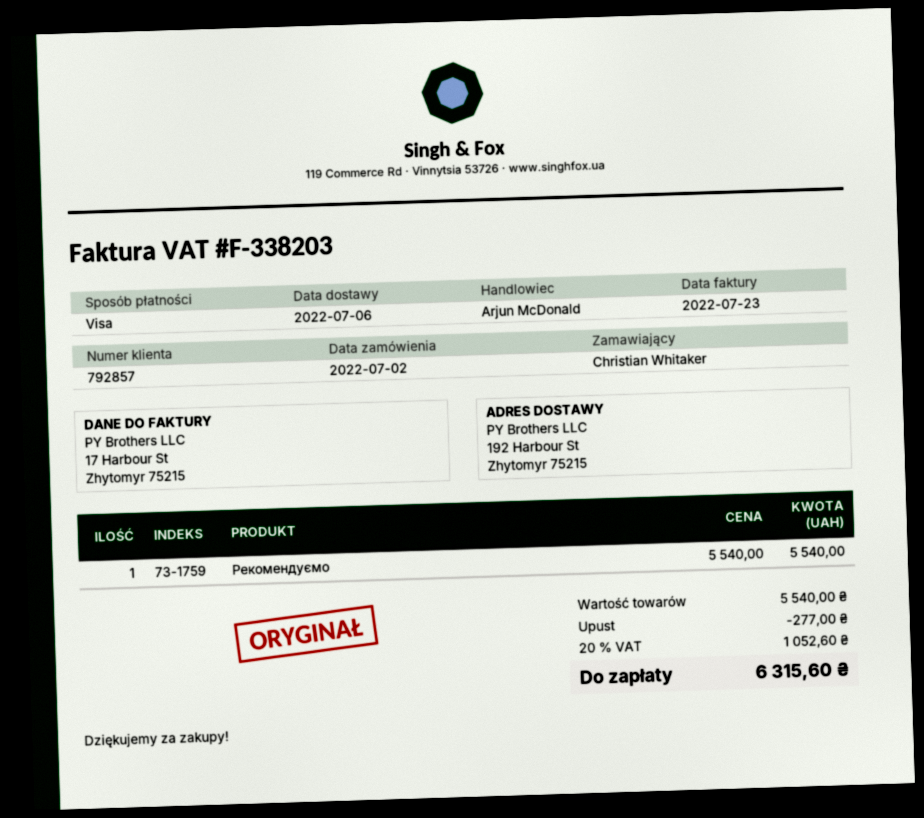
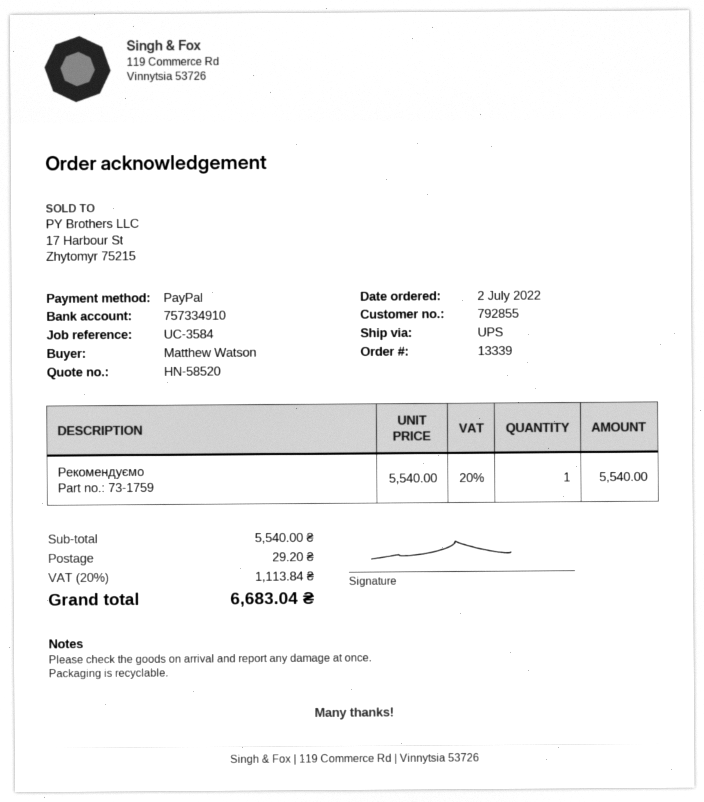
customer number: 792857 -> 792855
ordered by: Christian Whitaker -> Matthew Watson
payment method: Visa -> PayPal
discount: 277.00 -> none
shipping: none -> 29.20
tax: 20% = 1052.60 -> 20% = 1113.84
total: 6315.60 -> 6683.04

